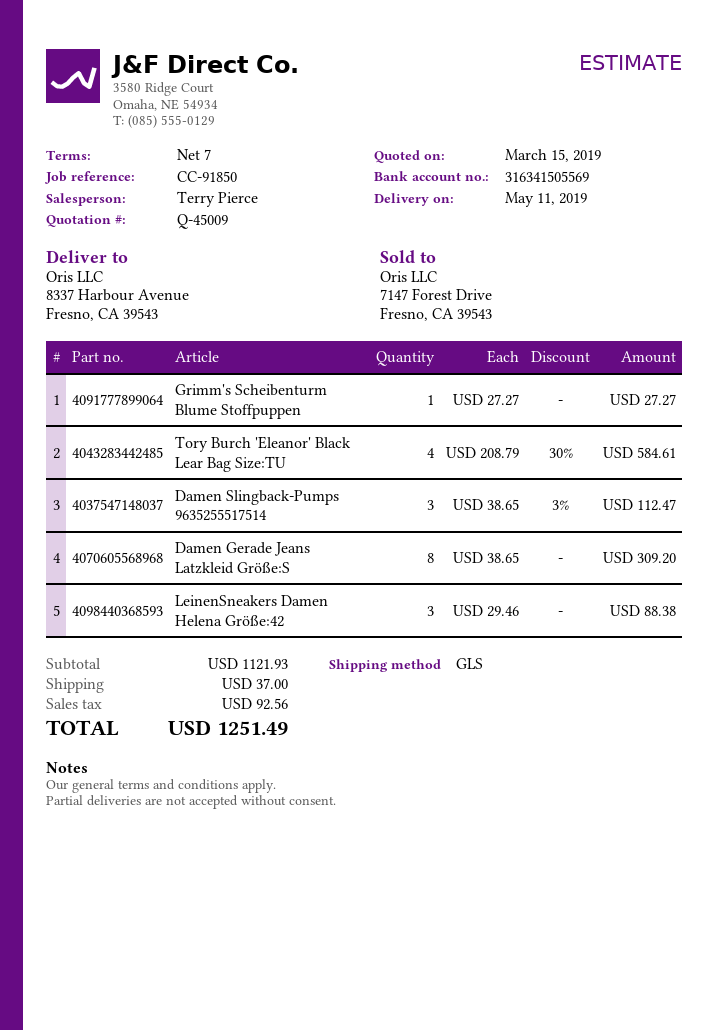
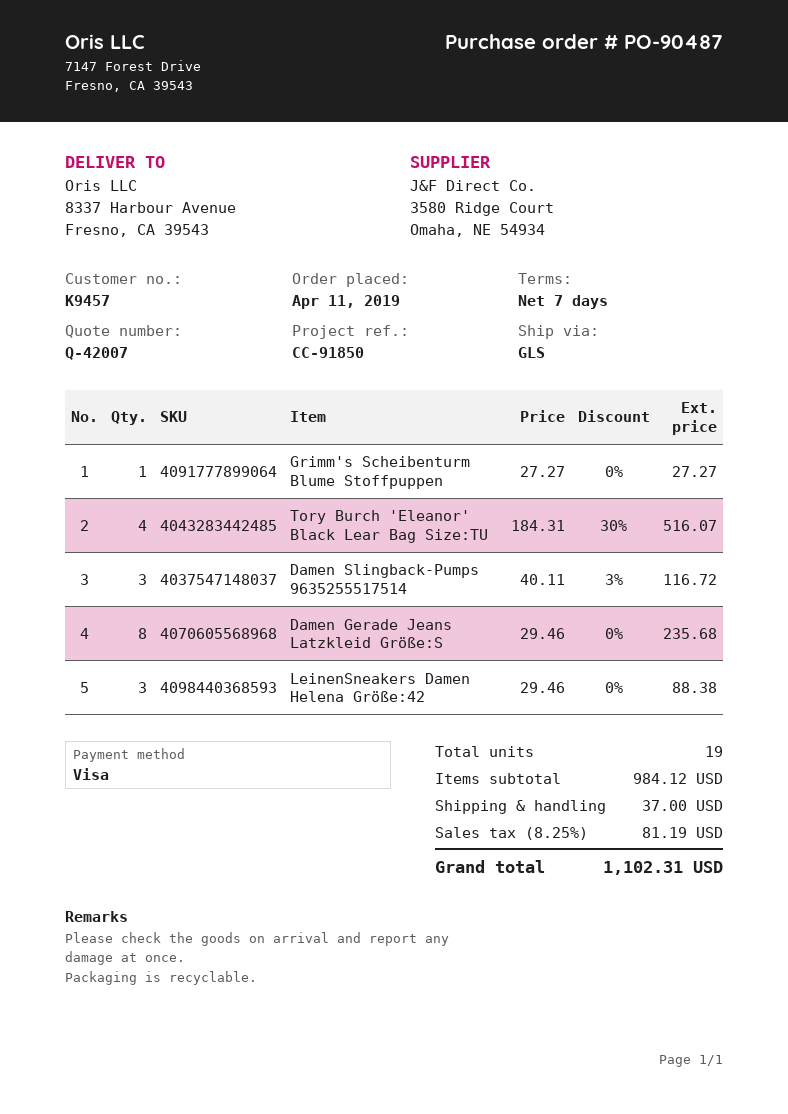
quote number: Q-45009 -> Q-42007
Tory Burch 'Eleanor' Black Lear Bag Size:TU: 4 x 208.79 - 30% = 584.61 -> 4 x 184.31 - 30% = 516.07
Damen Slingback-Pumps 9635255517514: 3 x 38.65 - 3% = 112.47 -> 3 x 40.11 - 3% = 116.72
Damen Gerade Jeans Latzkleid Größe:S: 8 x 38.65 = 309.20 -> 8 x 29.46 = 235.68
subtotal: 1121.93 -> 984.12
tax: 92.56 -> 81.19
total: 1251.49 -> 1102.31

